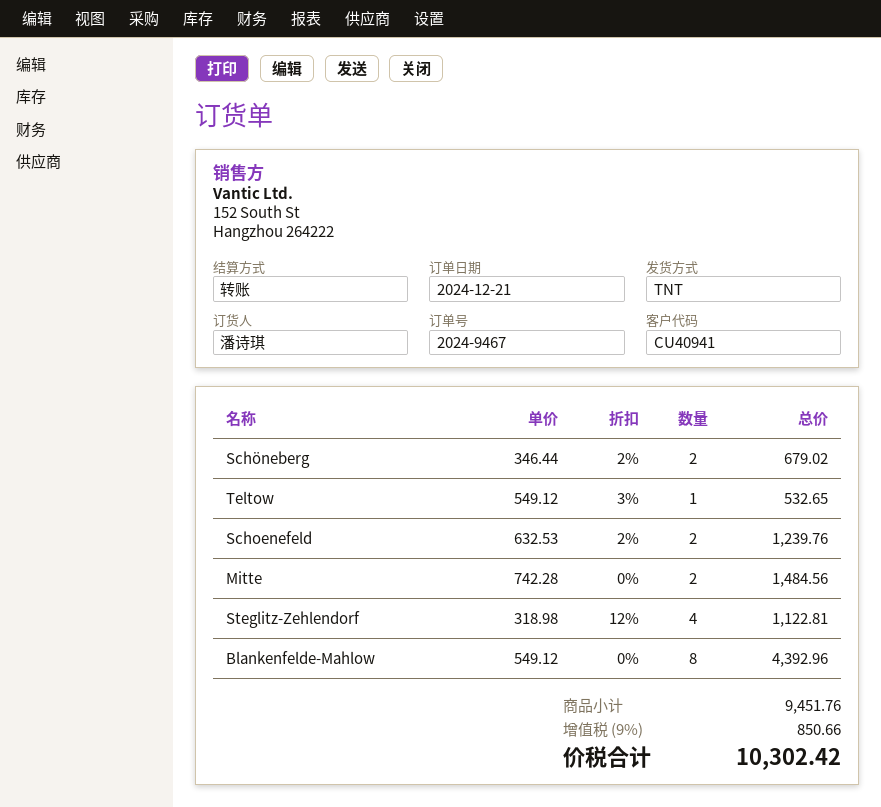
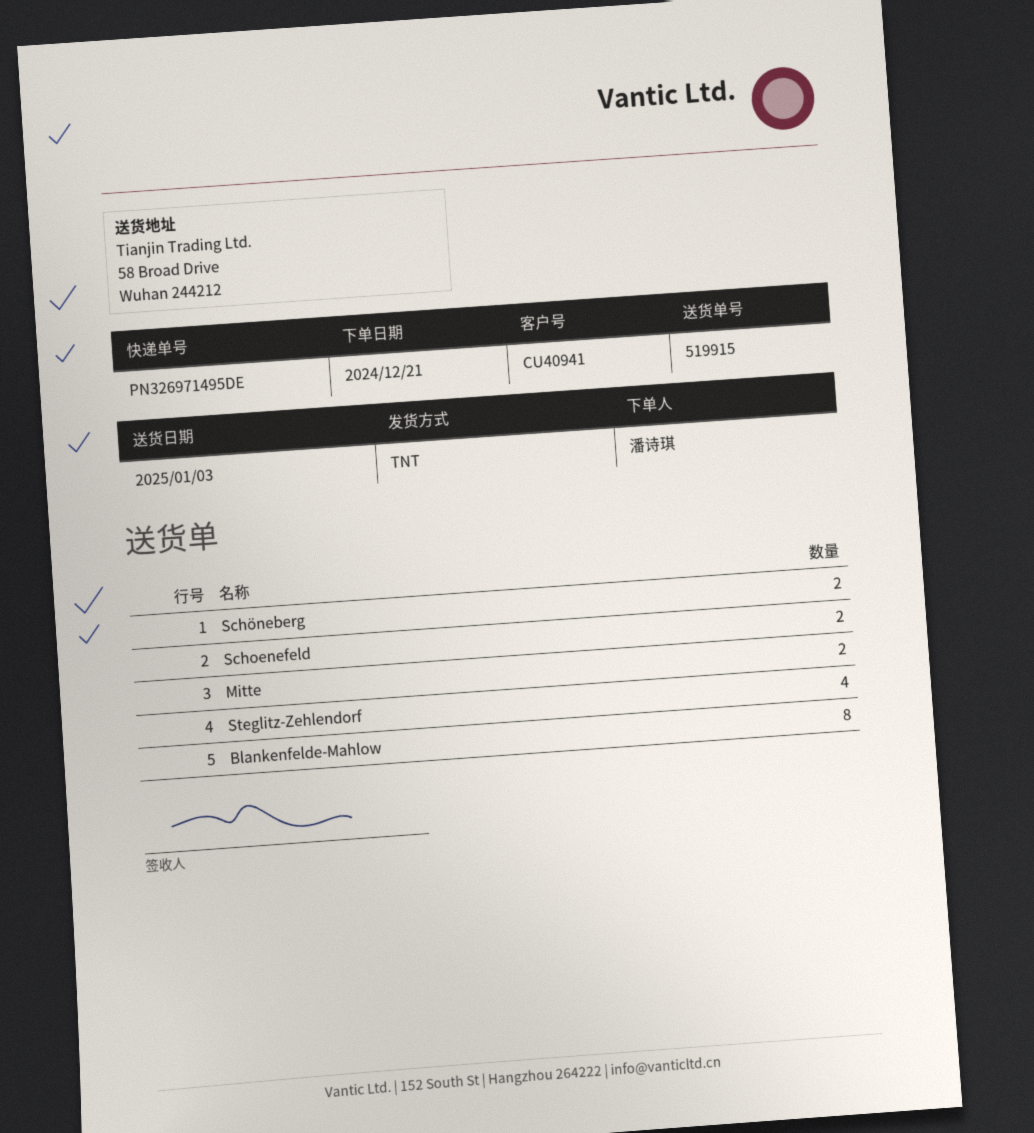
Teltow: 1 -> none

